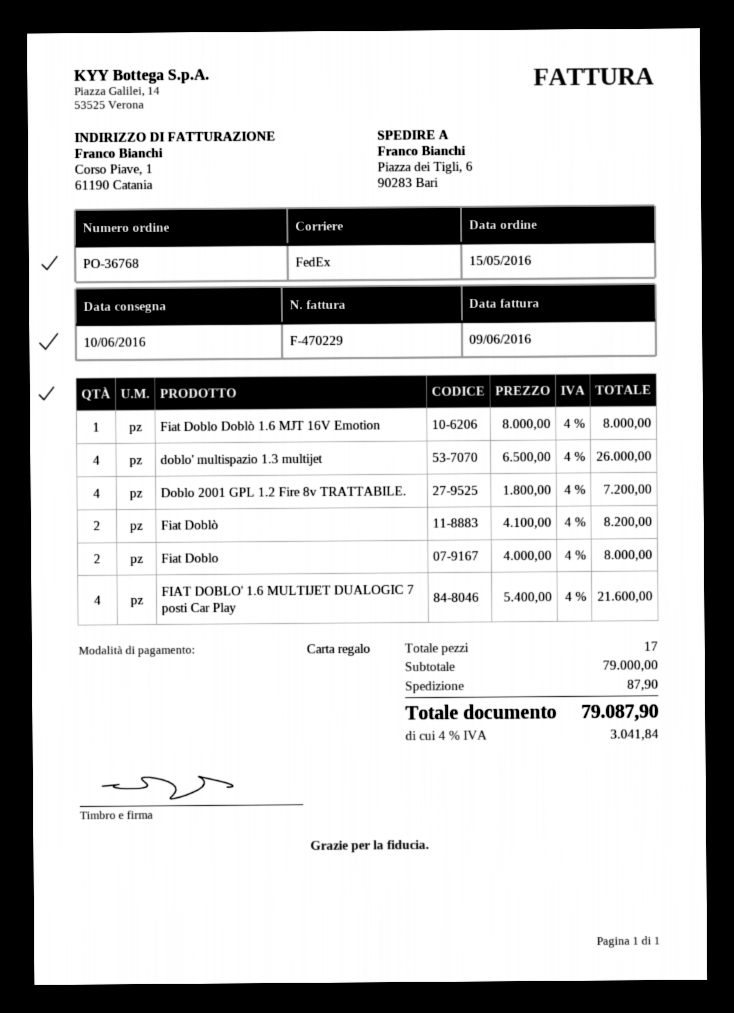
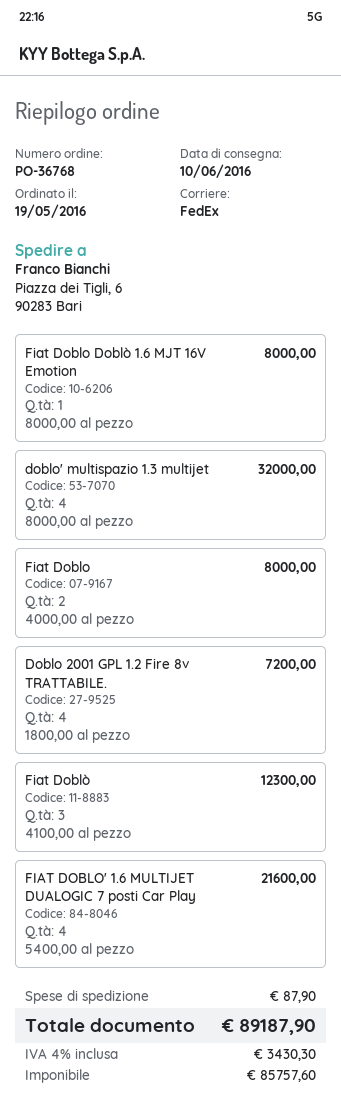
order date: 2016-05-15 -> 2016-05-19
doblo' multispazio 1.3 multijet: 4 x 6500.00 = 26000.00 -> 4 x 8000.00 = 32000.00
Fiat Doblò: 2 x 4100.00 = 8200.00 -> 3 x 4100.00 = 12300.00
tax: 4% = 3041.84 -> 4% = 3430.30
total: 79087.90 -> 89187.90

